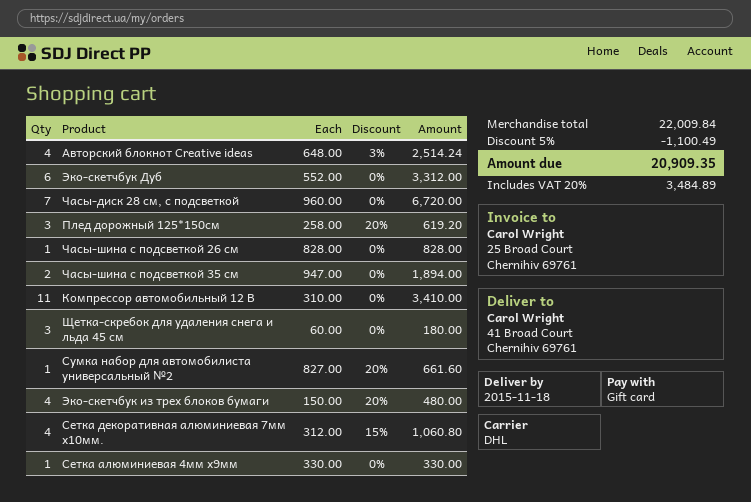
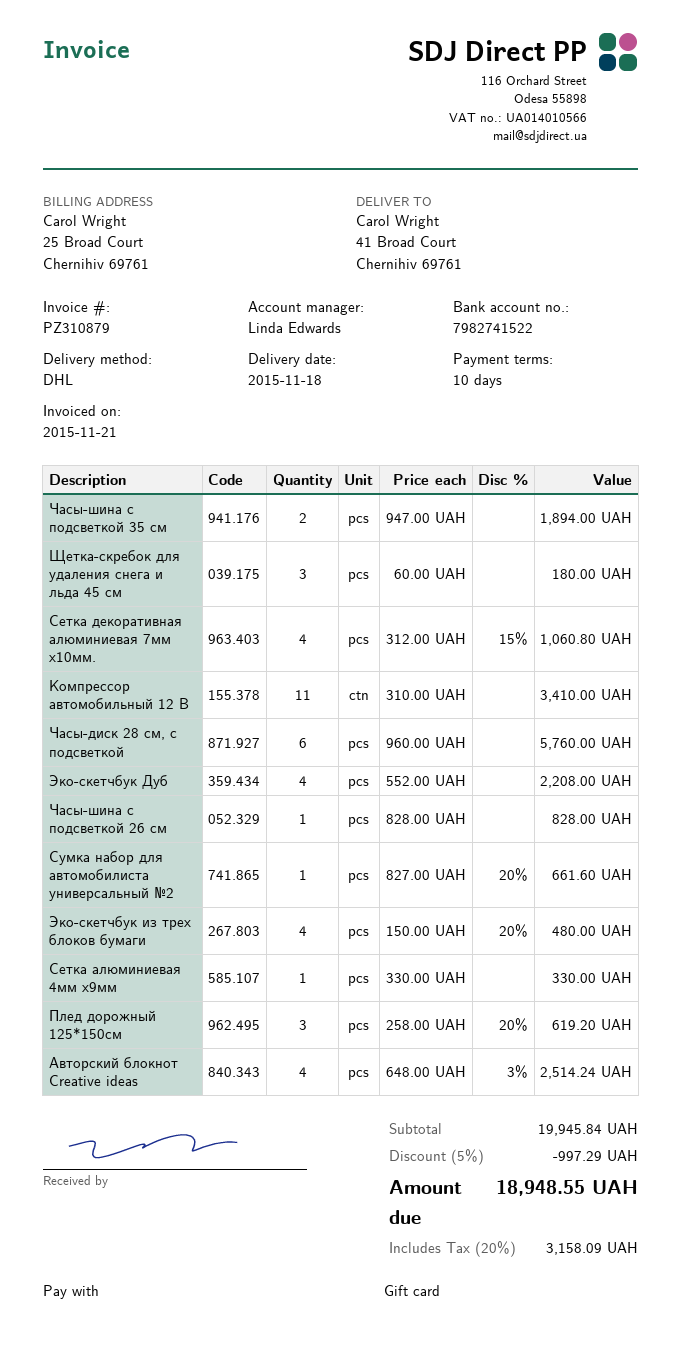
Эко-скетчбук Дуб: 6 x 552.00 = 3312.00 -> 4 x 552.00 = 2208.00
Часы-диск 28 см, с подсветкой: 7 x 960.00 = 6720.00 -> 6 x 960.00 = 5760.00
subtotal: 22009.84 -> 19945.84
discount: 5% = 1100.49 -> 5% = 997.29
tax: 20% = 3484.89 -> 20% = 3158.09
total: 20909.35 -> 18948.55

